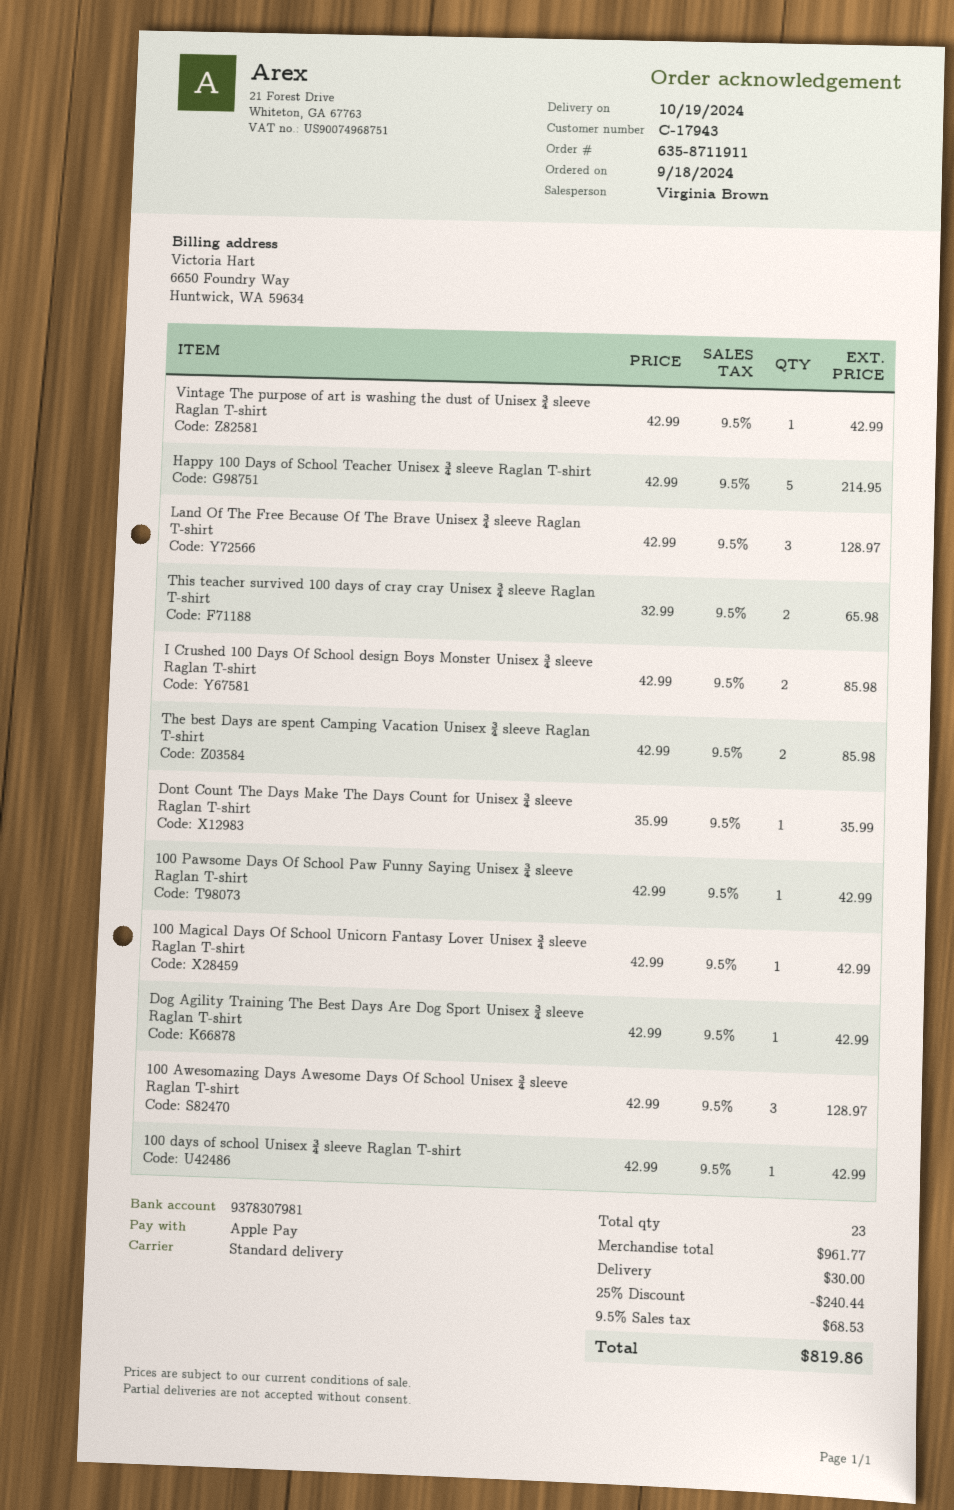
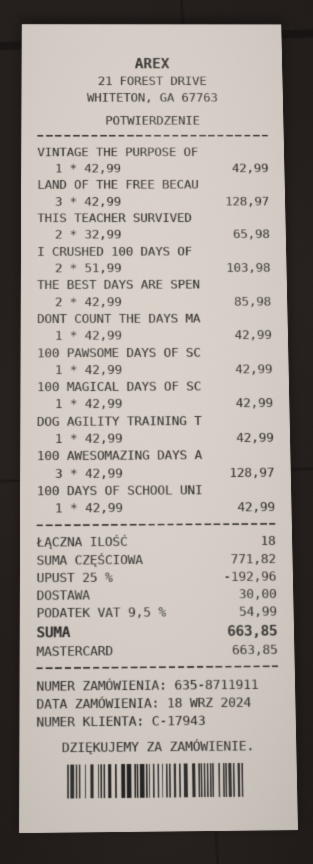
payment method: Apple Pay -> Mastercard
Happy 100 Days of School Teacher Unisex ¾ sleeve Raglan T-shirt: 5 x 42.99 = 214.95 -> none
I Crushed 100 Days Of School design Boys Monster Unisex ¾ sleeve Raglan T-shirt: 2 x 42.99 = 85.98 -> 2 x 51.99 = 103.98
Dont Count The Days Make The Days Count for Unisex ¾ sleeve Raglan T-shirt: 1 x 35.99 = 35.99 -> 1 x 42.99 = 42.99
total quantity: 23 -> 18
subtotal: 961.77 -> 771.82
discount: 25% = 240.44 -> 25% = 192.96
tax: 9.5% = 68.53 -> 9.5% = 54.99
total: 819.86 -> 663.85

